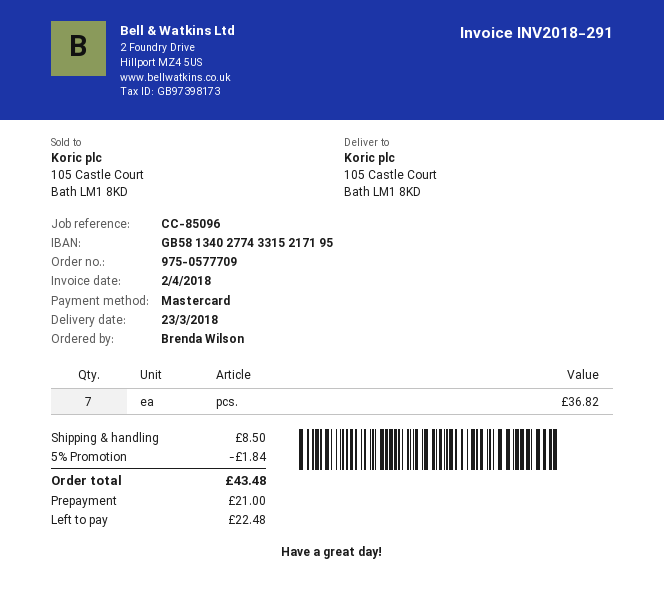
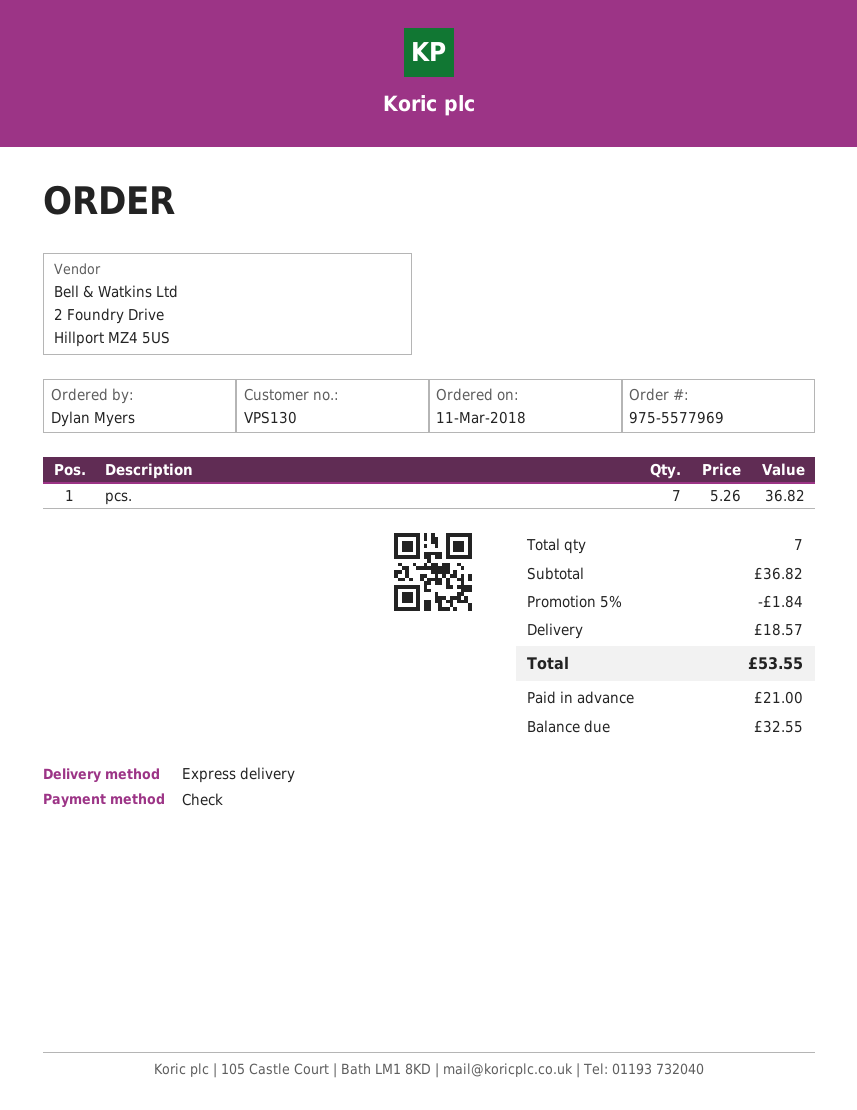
order number: 975-0577709 -> 975-5577969
ordered by: Brenda Wilson -> Dylan Myers
payment method: Mastercard -> cheque
shipping: 8.50 -> 18.57
total: 43.48 -> 53.55
balance: 22.48 -> 32.55

